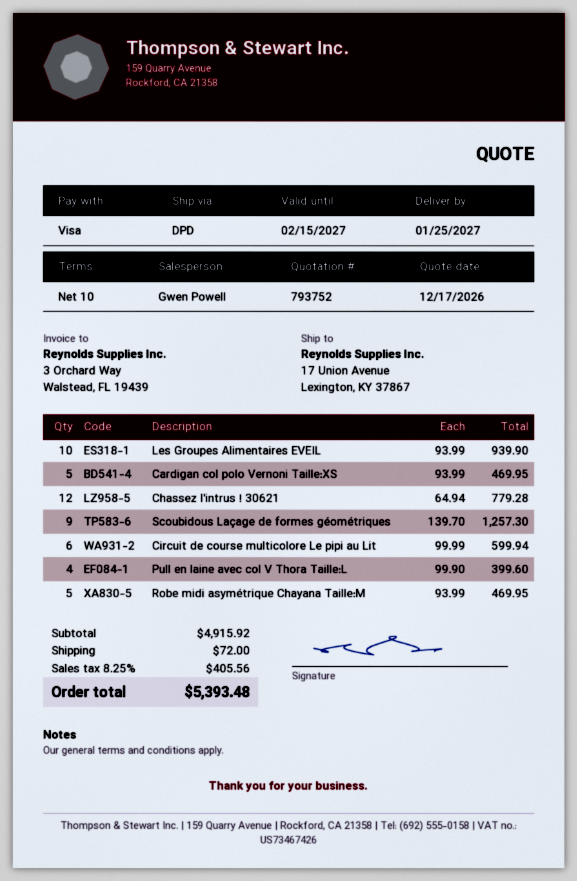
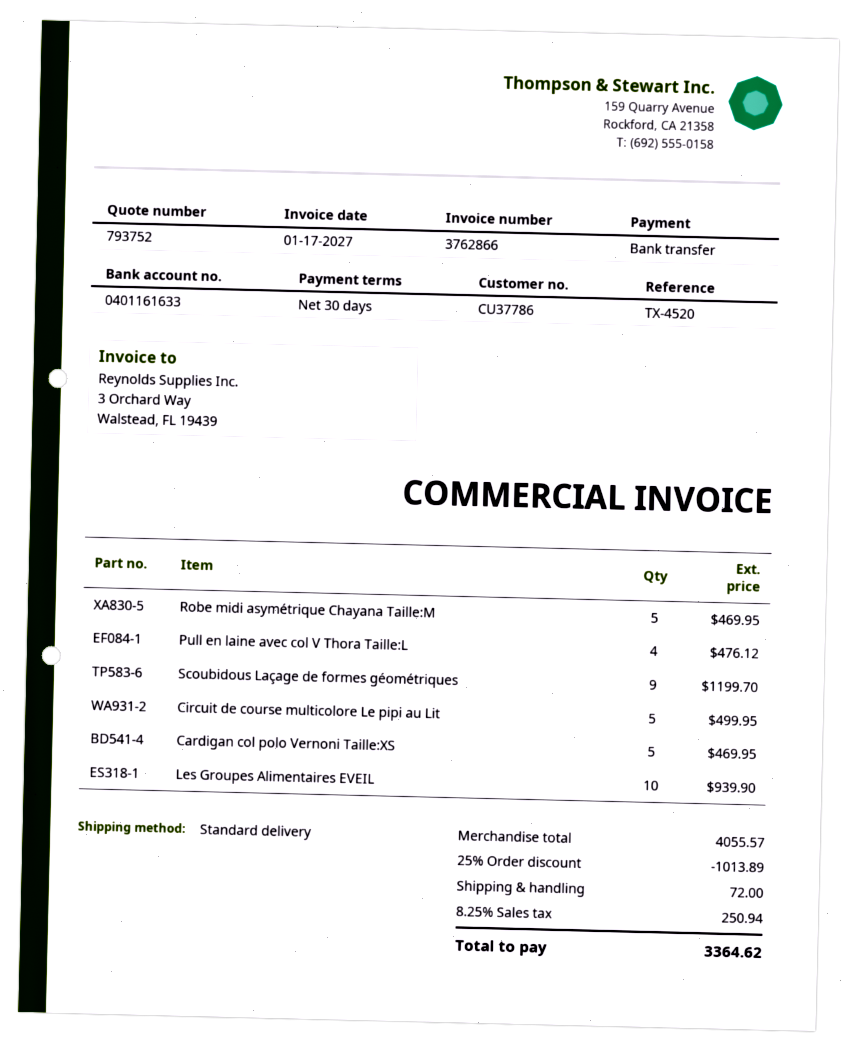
payment terms: 10 days -> 30 days
payment method: Visa -> bank transfer
shipping method: DPD -> standard
Chassez l'intrus ! 30621: 12 for 779.28 -> none
Scoubidous Laçage de formes géométriques: 9 for 1257.30 -> 9 for 1199.70
Circuit de course multicolore Le pipi au Lit: 6 for 599.94 -> 5 for 499.95
Pull en laine avec col V Thora Taille:L: 4 for 399.60 -> 4 for 476.12
subtotal: 4915.92 -> 4055.57
discount: none -> 25% = 1013.89
tax: 8.25% = 405.56 -> 8.25% = 250.94
total: 5393.48 -> 3364.62

